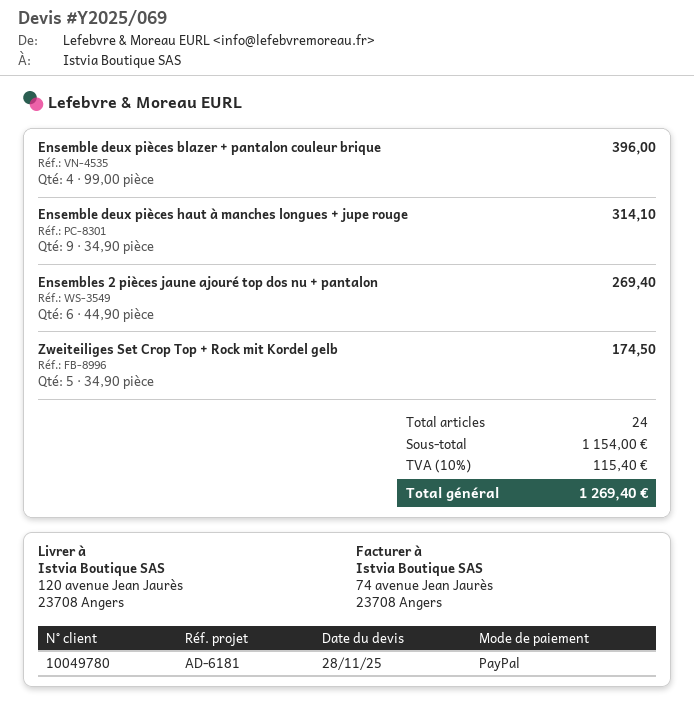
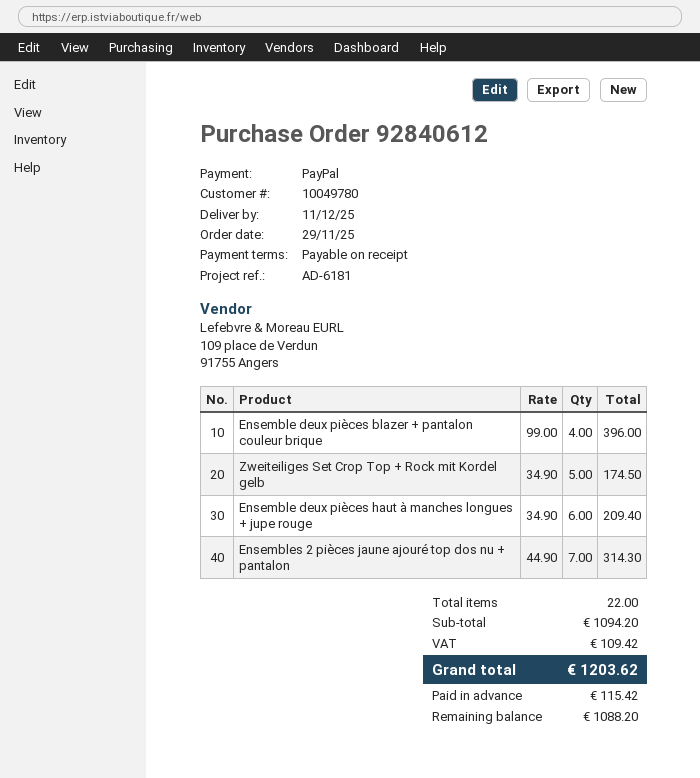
Ensemble deux pièces haut à manches longues + jupe rouge: 9 x 34.90 = 314.10 -> 6 x 34.90 = 209.40
Ensembles 2 pièces jaune ajouré top dos nu + pantalon: 6 x 44.90 = 269.40 -> 7 x 44.90 = 314.30
total quantity: 24 -> 22
subtotal: 1154.00 -> 1094.20
tax: 115.40 -> 109.42
total: 1269.40 -> 1203.62

